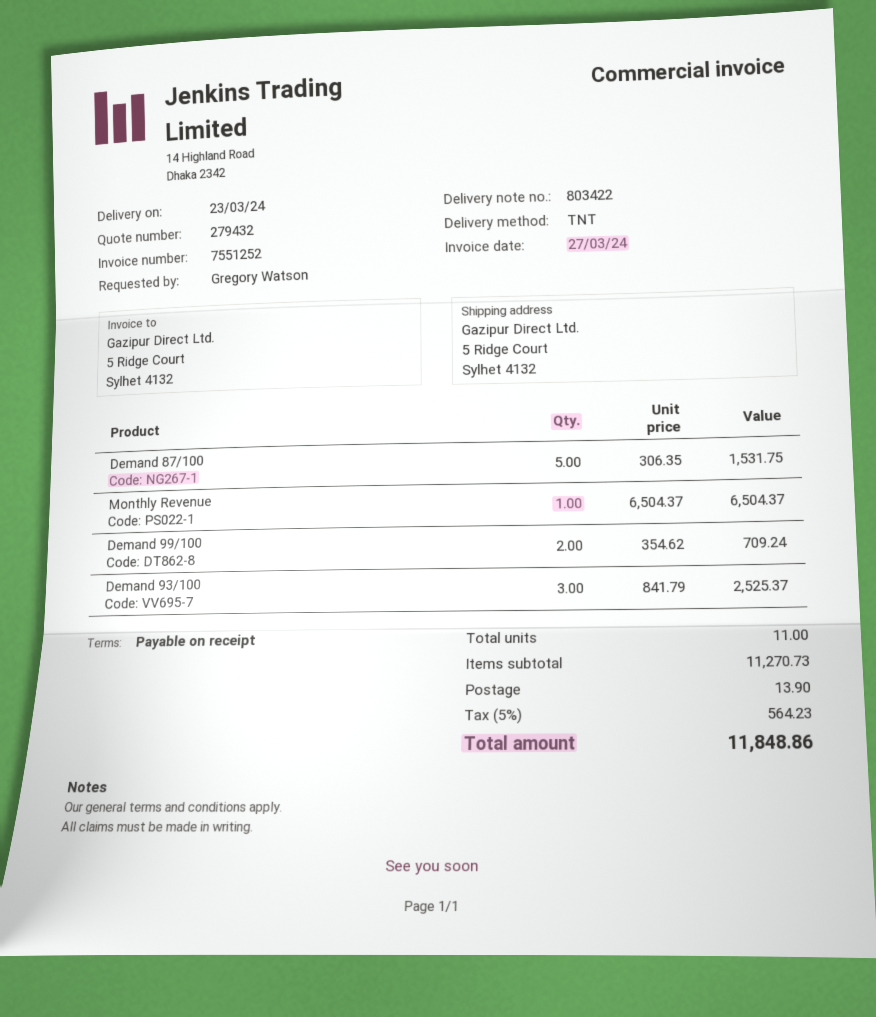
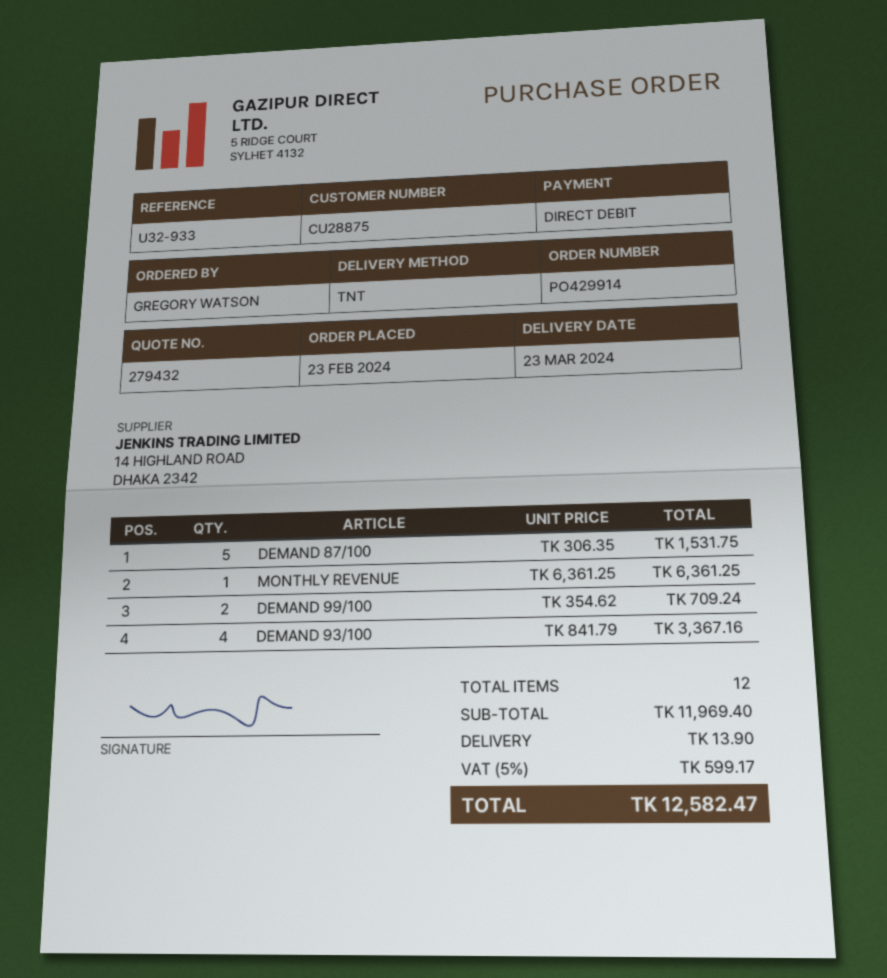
Monthly Revenue: 1 x 6504.37 = 6504.37 -> 1 x 6361.25 = 6361.25
Demand 93/100: 3 x 841.79 = 2525.37 -> 4 x 841.79 = 3367.16
total quantity: 11 -> 12
subtotal: 11270.73 -> 11969.40
tax: 5% = 564.23 -> 5% = 599.17
total: 11848.86 -> 12582.47

